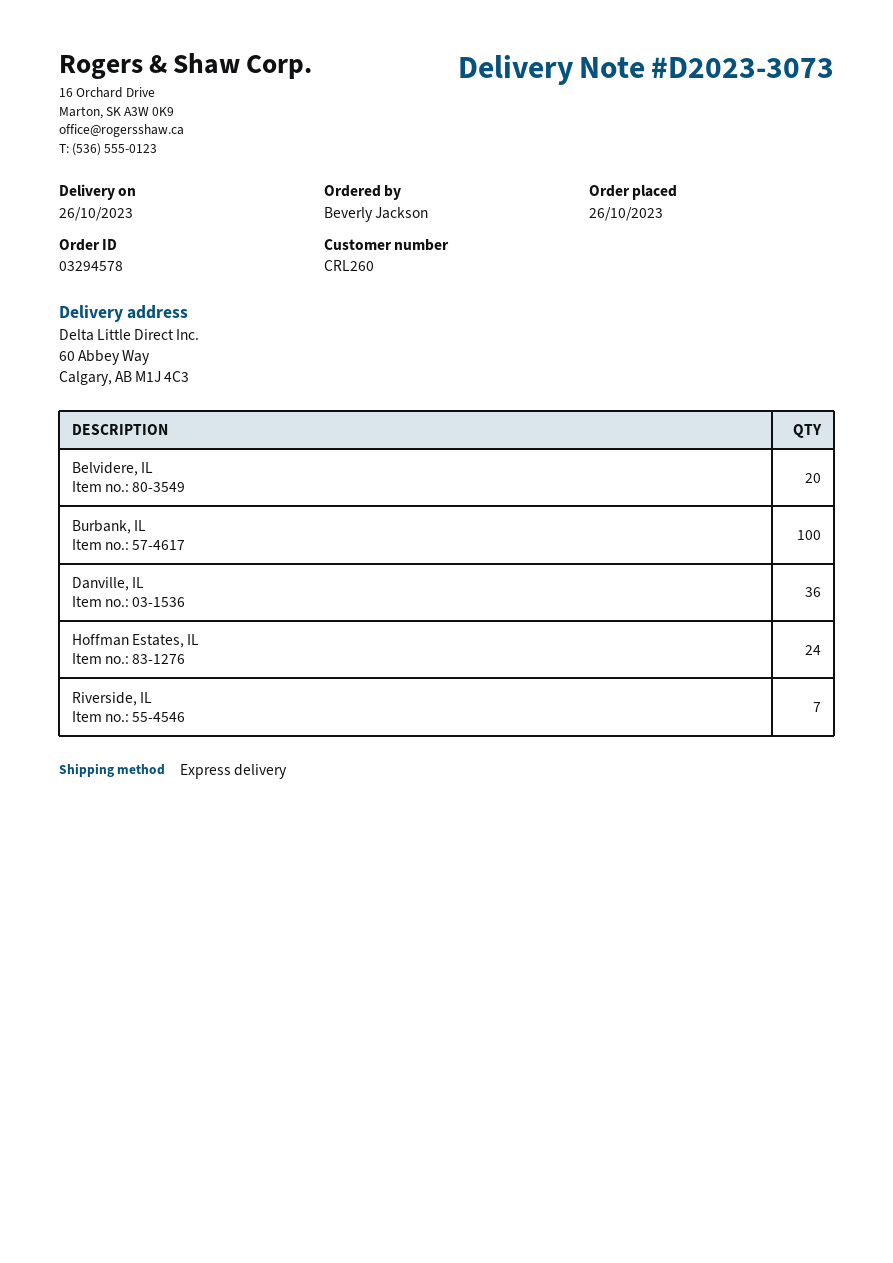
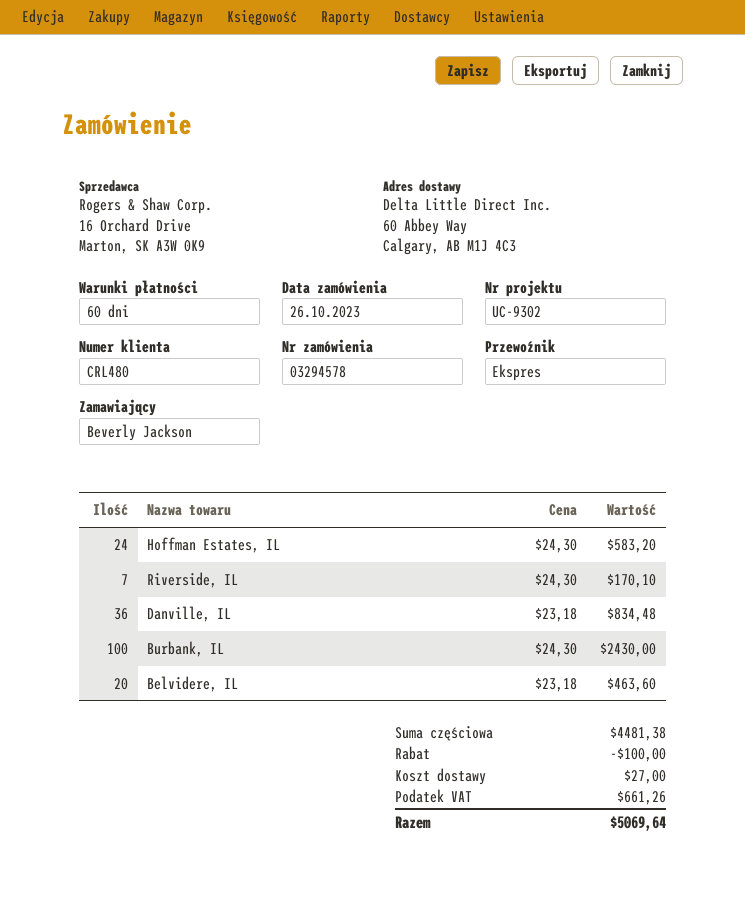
customer number: CRL260 -> CRL480

